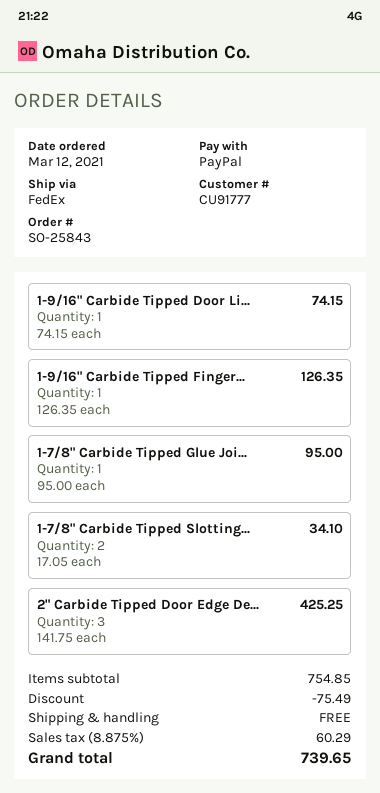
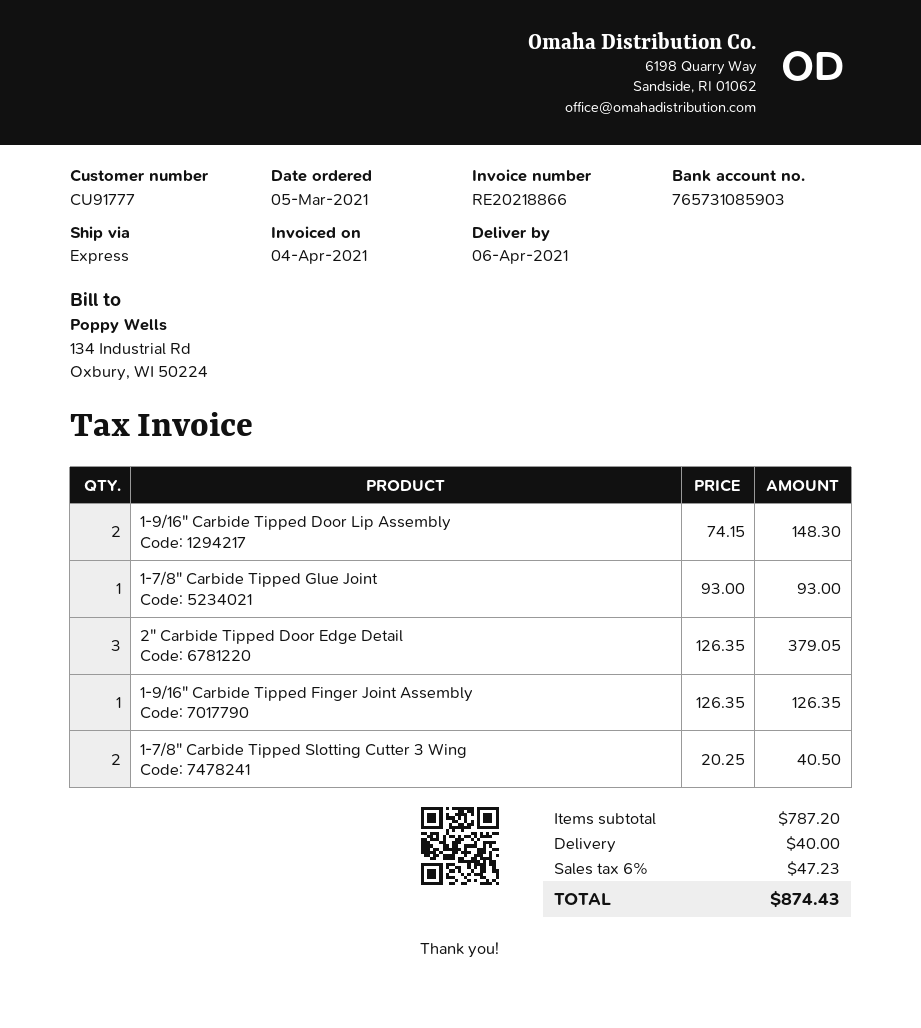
order date: 2021-03-12 -> 2021-03-05
shipping method: FedEx -> express
1-9/16" Carbide Tipped Door Li...: 1 x 74.15 = 74.15 -> 2 x 74.15 = 148.30
1-7/8" Carbide Tipped Glue Joi...: 1 x 95.00 = 95.00 -> 1 x 93.00 = 93.00
1-7/8" Carbide Tipped Slotting...: 2 x 17.05 = 34.10 -> 2 x 20.25 = 40.50
2" Carbide Tipped Door Edge De...: 3 x 141.75 = 425.25 -> 3 x 126.35 = 379.05
subtotal: 754.85 -> 787.20
discount: 75.49 -> none
shipping: 0.00 -> 40.00
tax: 8.875% = 60.29 -> 6% = 47.23
total: 739.65 -> 874.43

